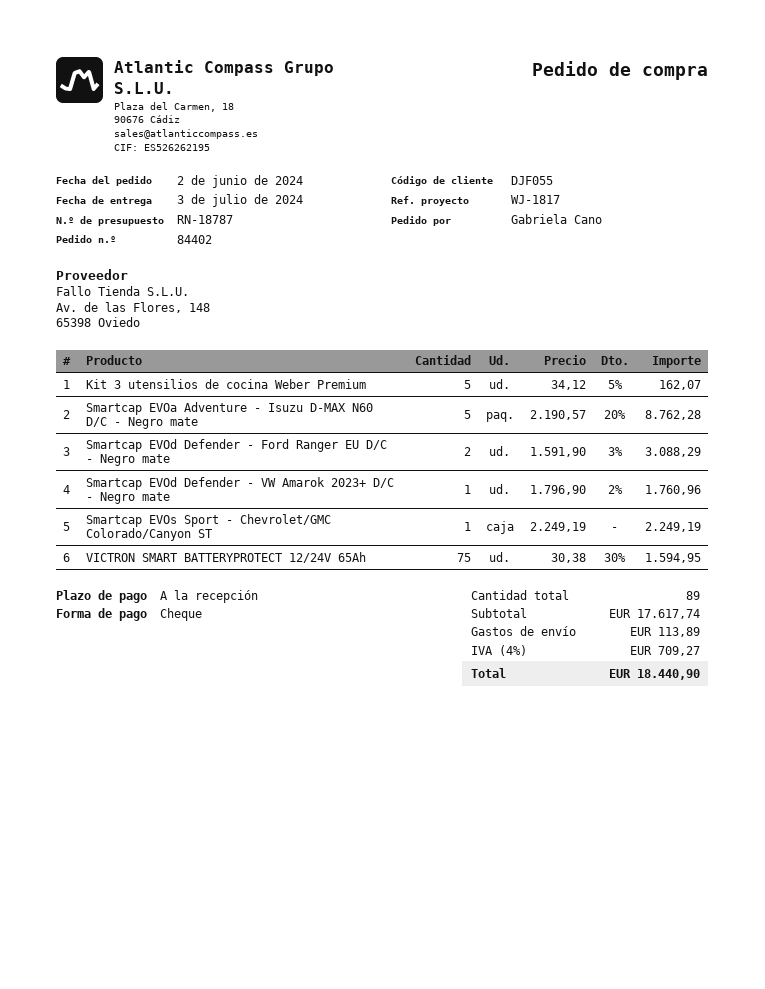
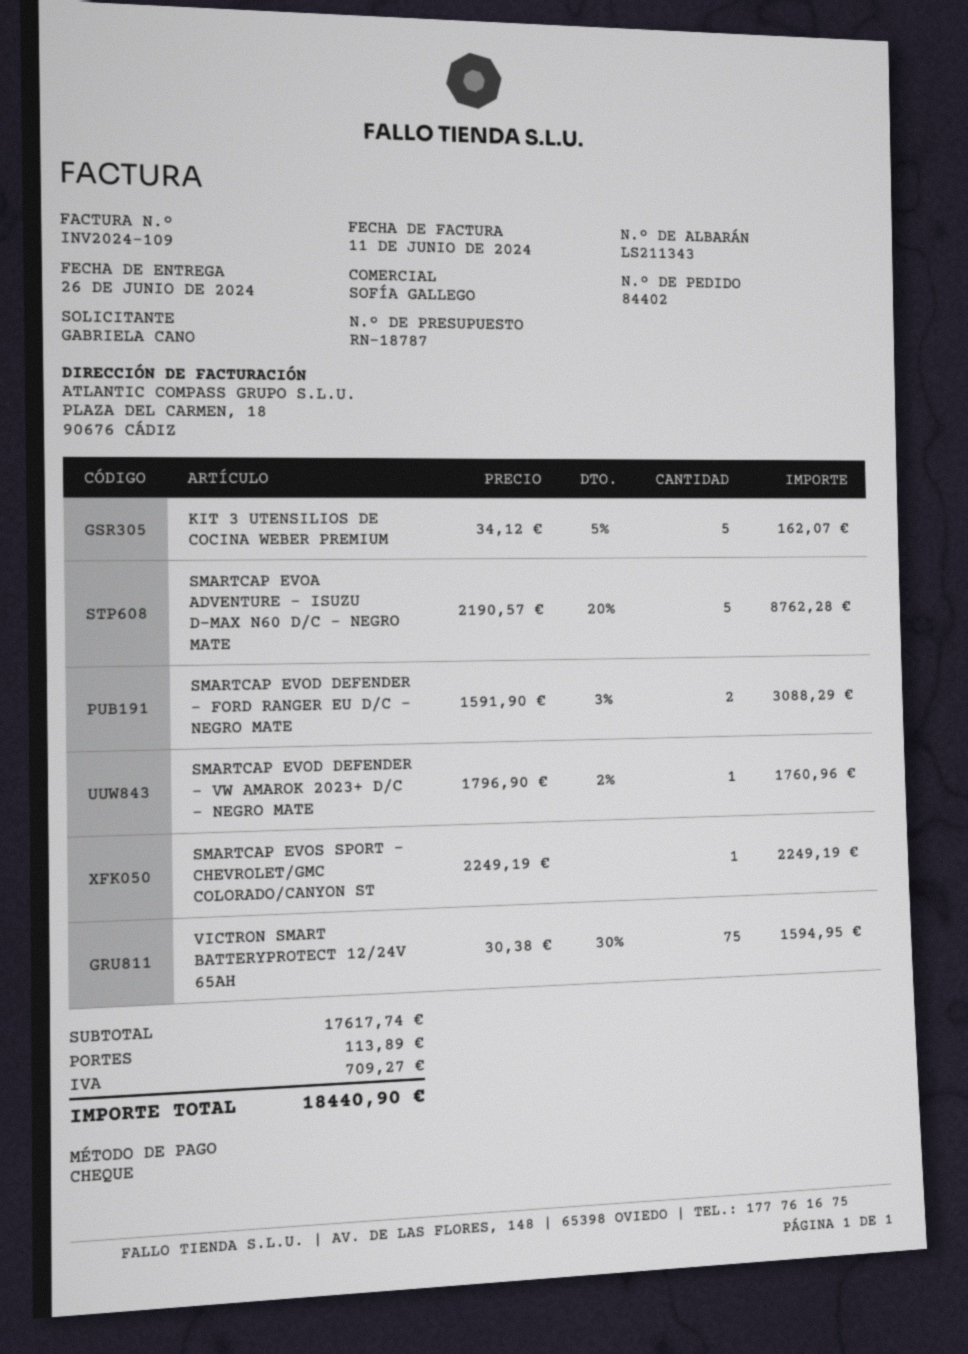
delivery date: 2024-07-03 -> 2024-06-26

